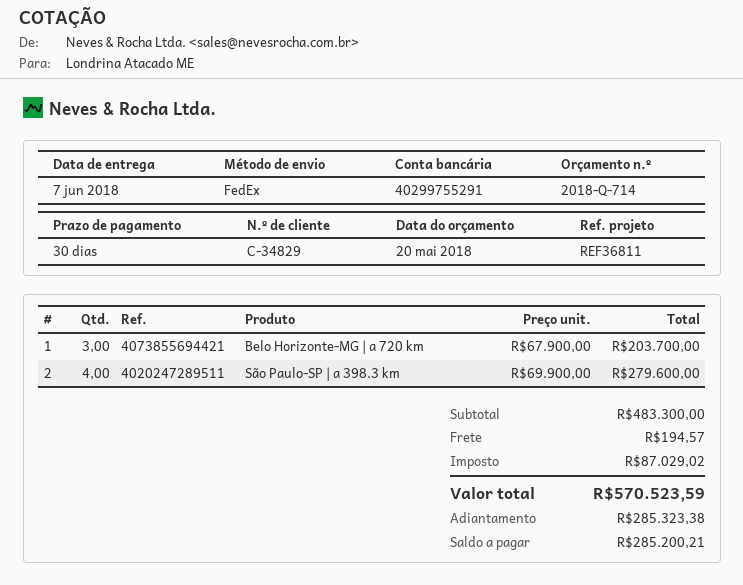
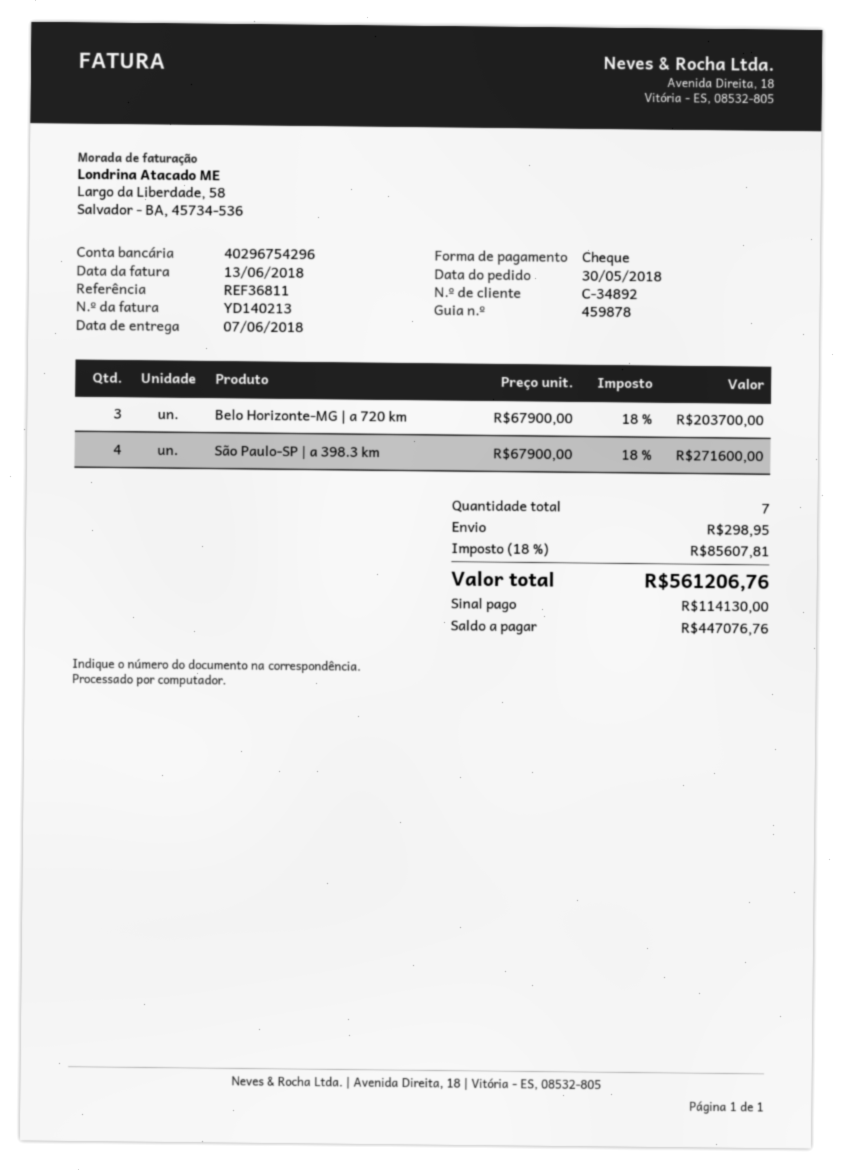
customer number: C-34829 -> C-34892
bank account: 40299755291 -> 40296754296
São Paulo-SP | a 398.3 km: 4 x 69900.00 = 279600.00 -> 4 x 67900.00 = 271600.00
shipping: 194.57 -> 298.95
tax: 87029.02 -> 85607.81
total: 570523.59 -> 561206.76
deposit: 285323.38 -> 114130.00
balance: 285200.21 -> 447076.76

